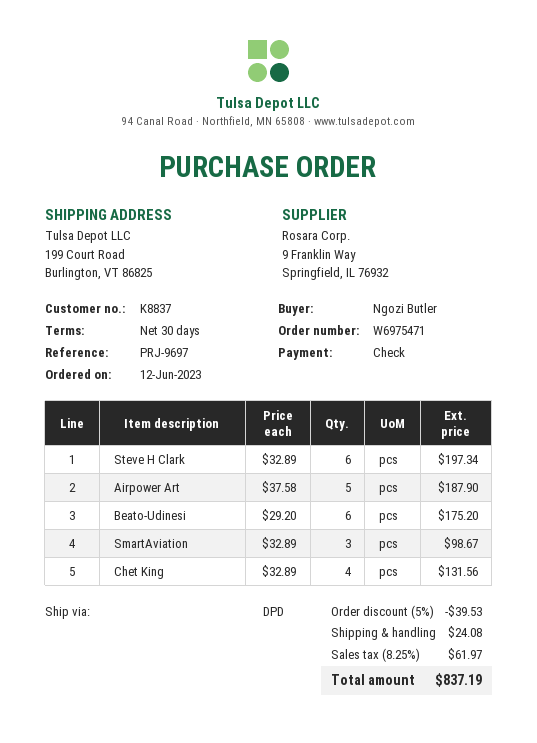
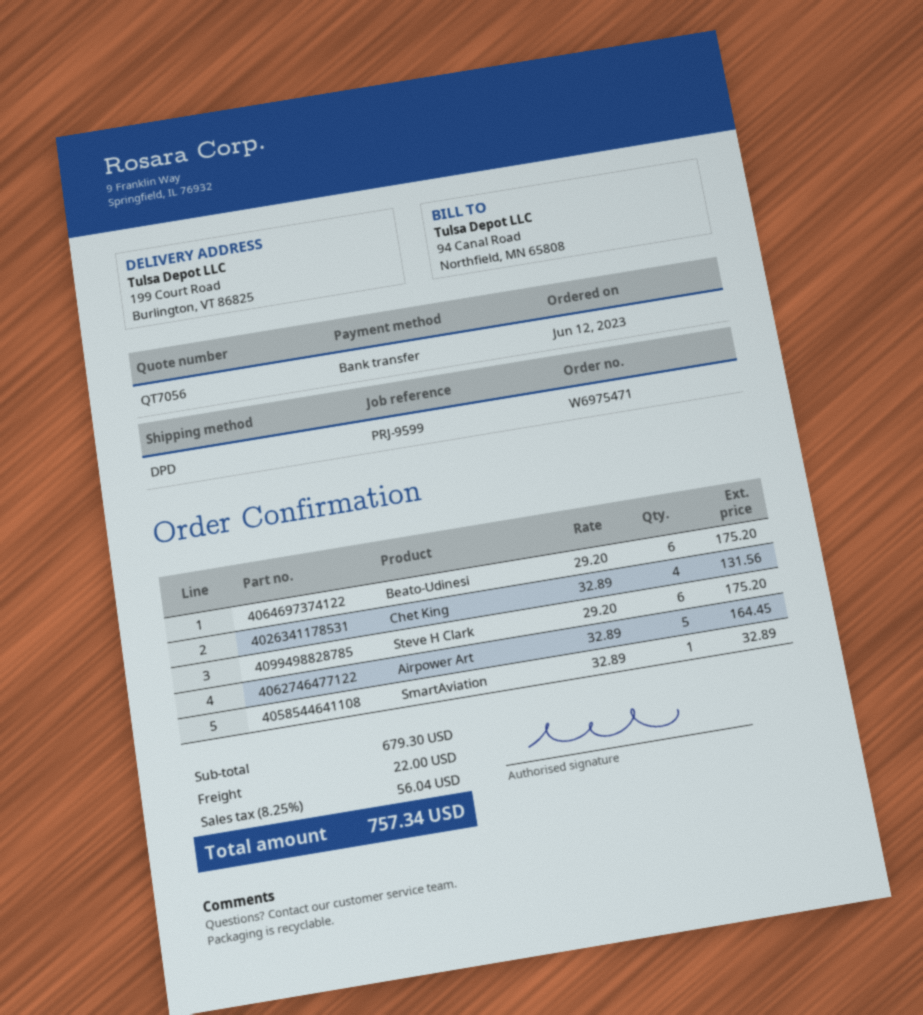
reference: PRJ-9697 -> PRJ-9599
payment method: cheque -> bank transfer
Steve H Clark: 6 x 32.89 = 197.34 -> 6 x 29.20 = 175.20
Airpower Art: 5 x 37.58 = 187.90 -> 5 x 32.89 = 164.45
SmartAviation: 3 x 32.89 = 98.67 -> 1 x 32.89 = 32.89
discount: 5% = 39.53 -> none
shipping: 24.08 -> 22.00
tax: 8.25% = 61.97 -> 8.25% = 56.04
total: 837.19 -> 757.34

